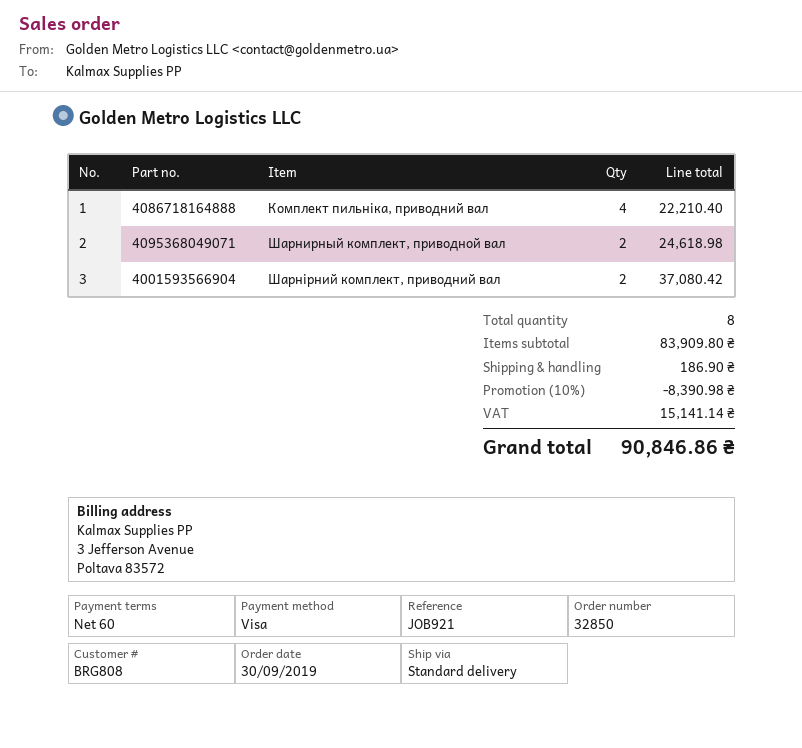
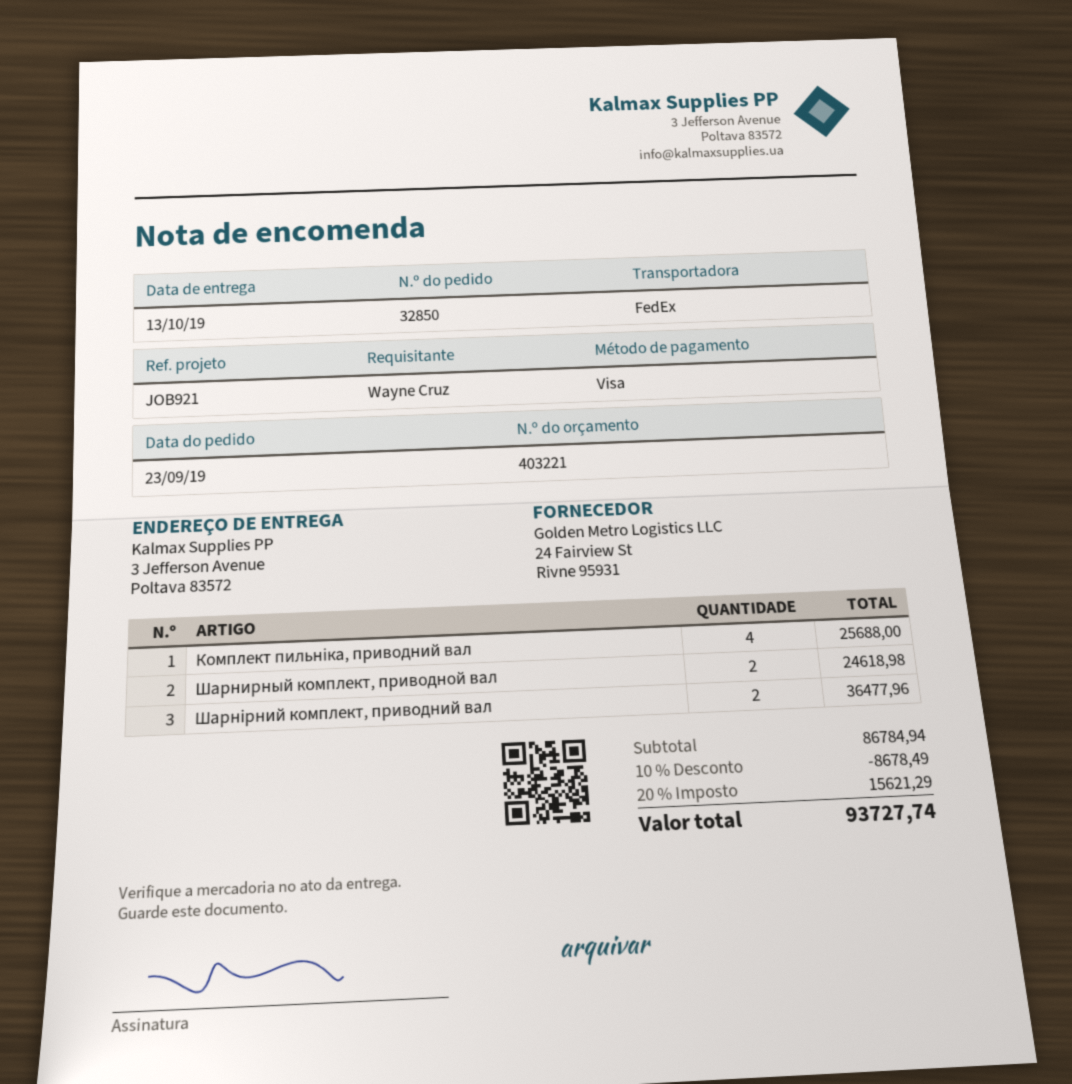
order date: 2019-09-30 -> 2019-09-23
shipping method: standard -> FedEx
Комплект пильніка, приводний вал: 4 for 22210.40 -> 4 for 25688.00
Шарнірний комплект, приводний вал: 2 for 37080.42 -> 2 for 36477.96
subtotal: 83909.80 -> 86784.94
discount: 10% = 8390.98 -> 10% = 8678.49
shipping: 186.90 -> none
tax: 15141.14 -> 15621.29
total: 90846.86 -> 93727.74

